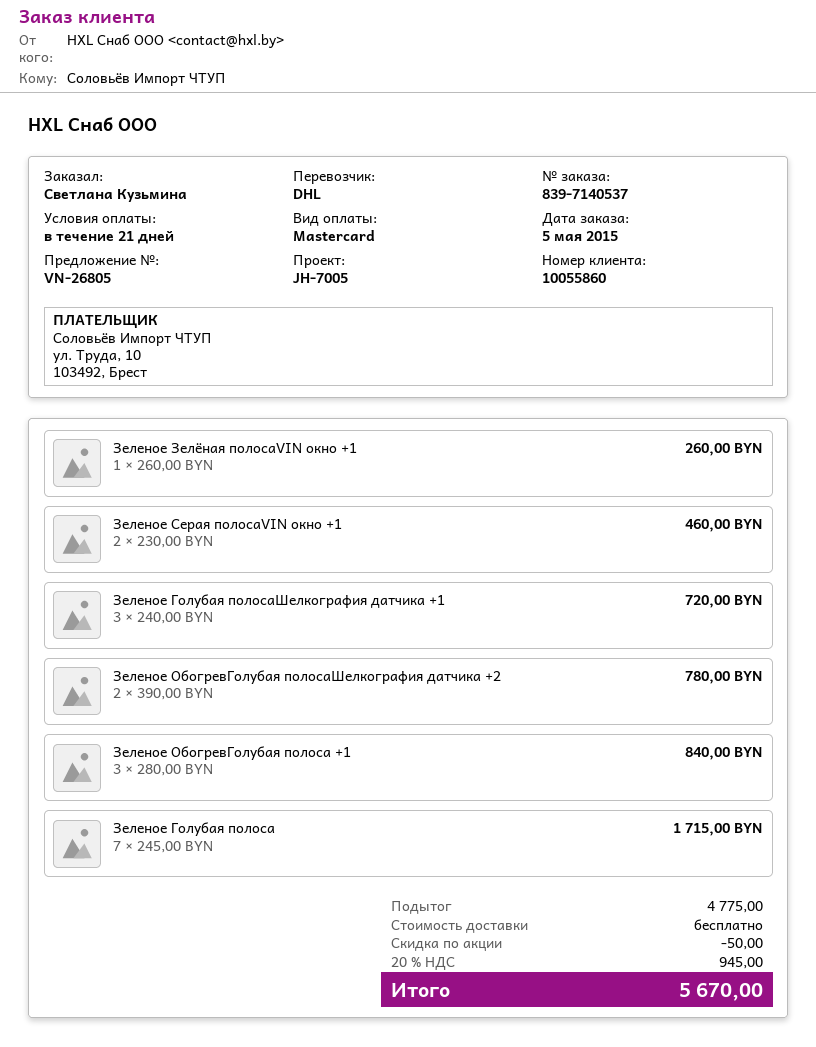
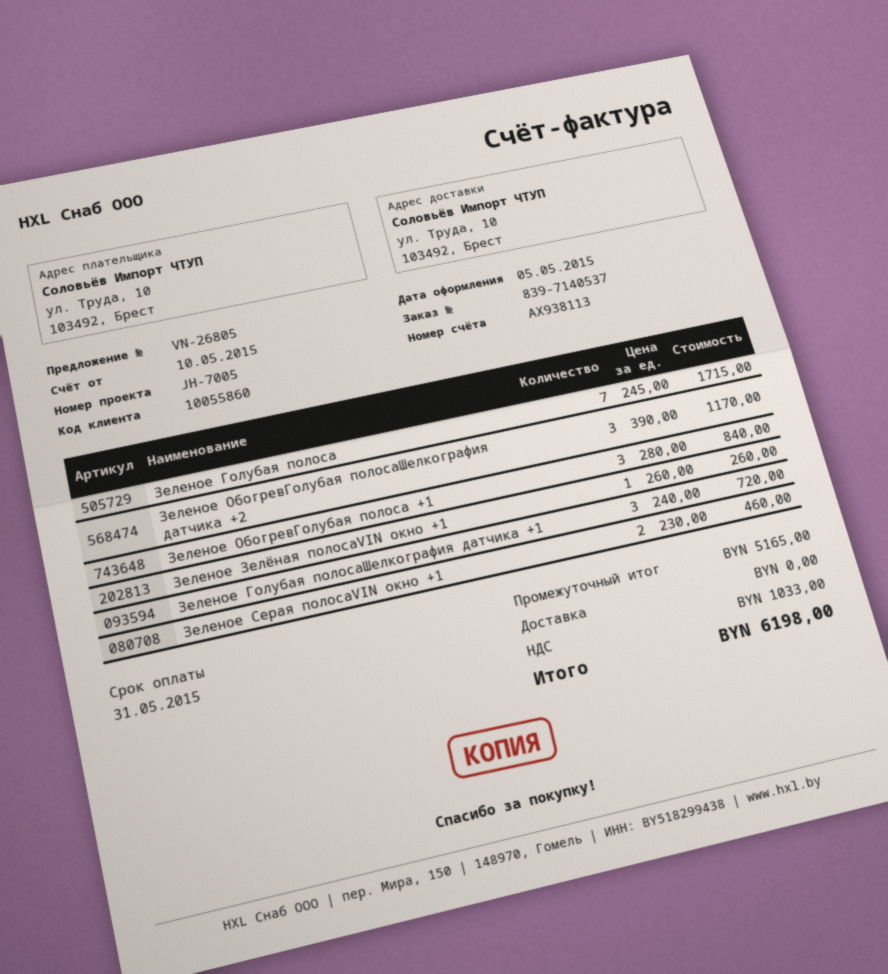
Зеленое ОбогревГолубая полосаШелкография датчика +2: 2 x 390.00 = 780.00 -> 3 x 390.00 = 1170.00
subtotal: 4775.00 -> 5165.00
discount: 50.00 -> none
tax: 945.00 -> 1033.00
total: 5670.00 -> 6198.00

